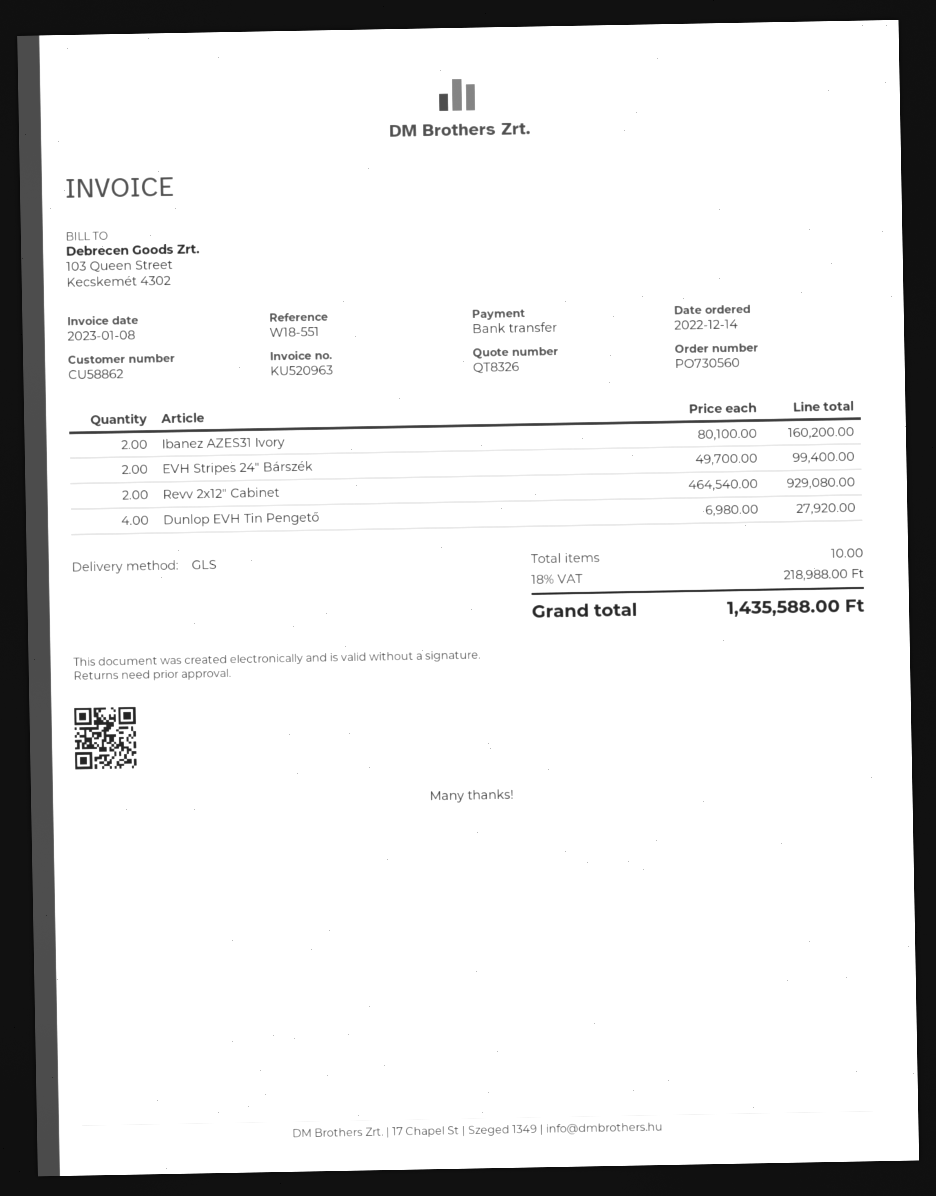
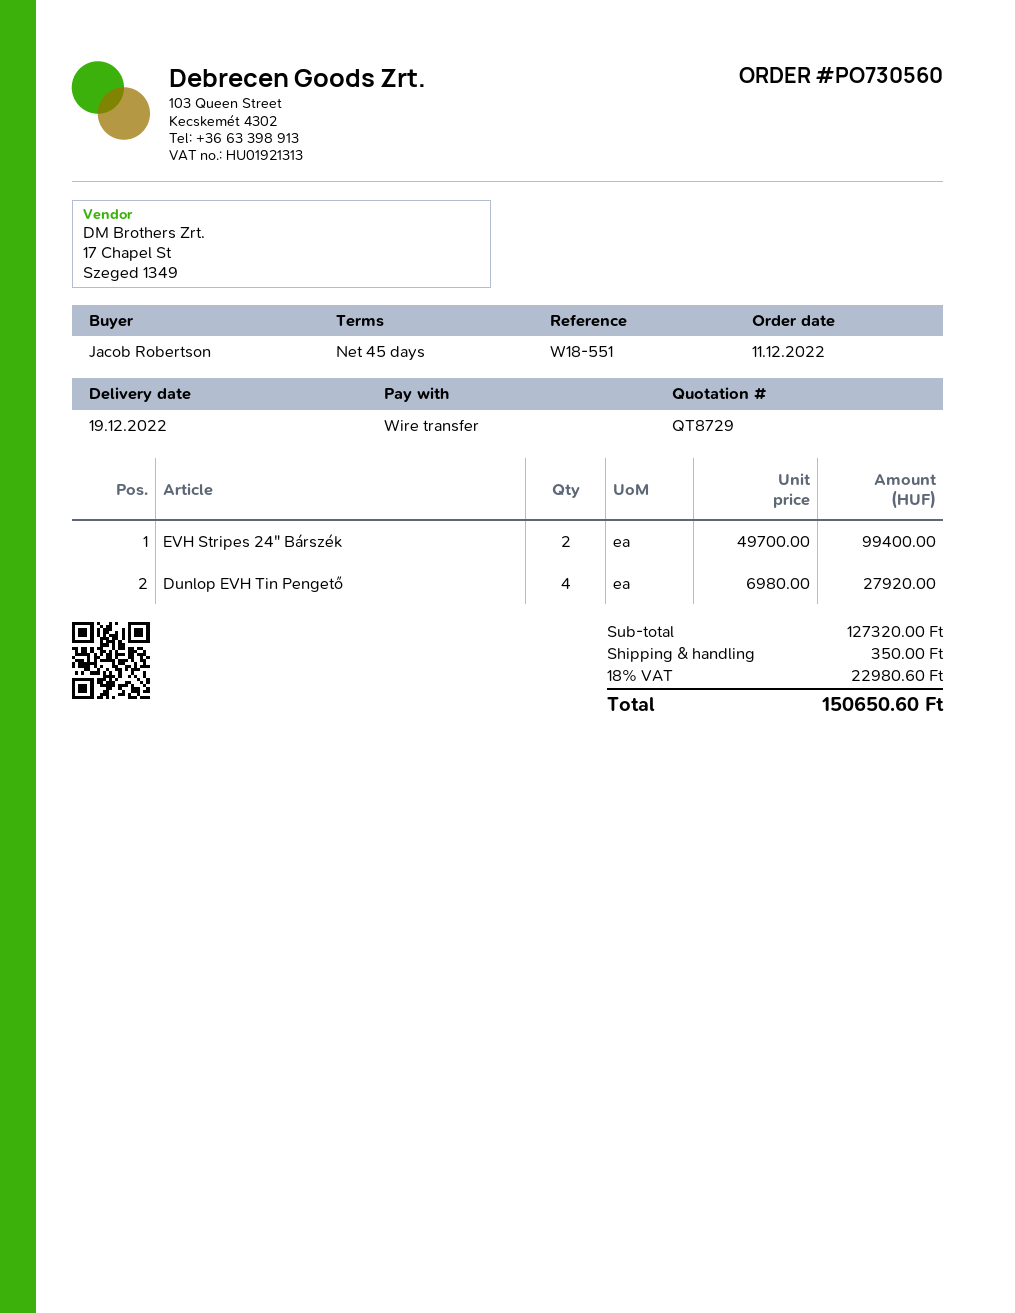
quote number: QT8326 -> QT8729
order date: 2022-12-14 -> 2022-12-11
Ibanez AZES31 Ivory: 2 x 80100.00 = 160200.00 -> none
Revv 2x12" Cabinet: 2 x 464540.00 = 929080.00 -> none
shipping: none -> 350.00
tax: 18% = 218988.00 -> 18% = 22980.60
total: 1435588.00 -> 150650.60

